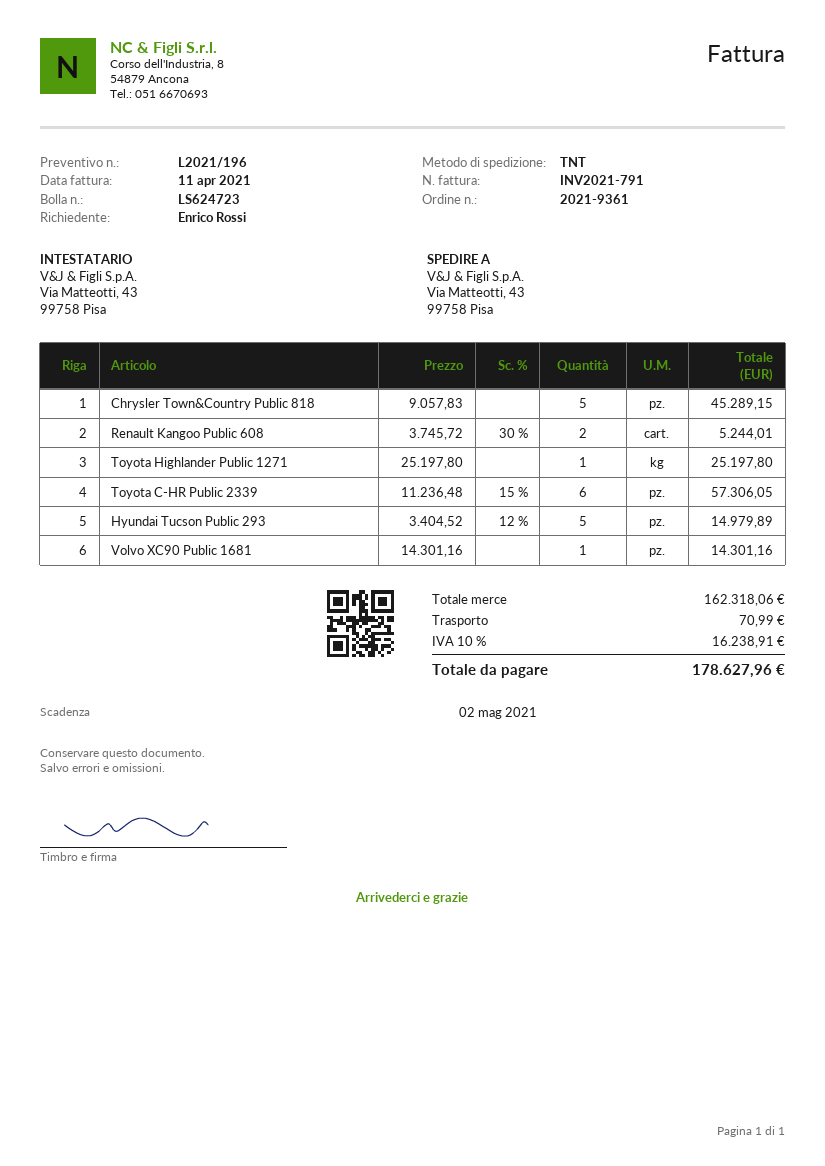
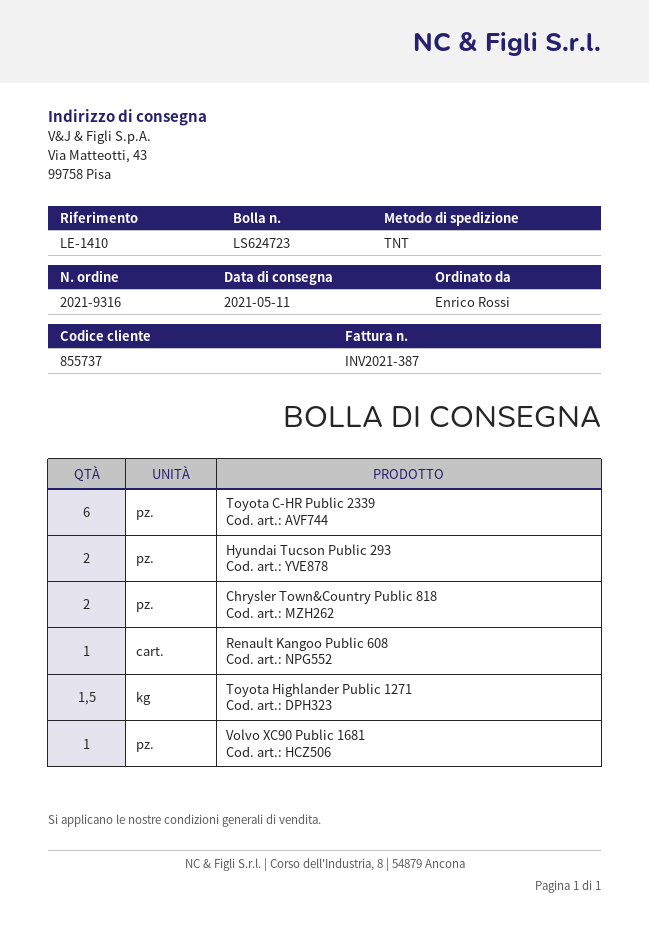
order number: 2021-9361 -> 2021-9316
invoice number: INV2021-791 -> INV2021-387
Chrysler Town&Country Public 818: 5 -> 2
Renault Kangoo Public 608: 2 -> 1
Toyota Highlander Public 1271: 1 -> 1.5
Hyundai Tucson Public 293: 5 -> 2

